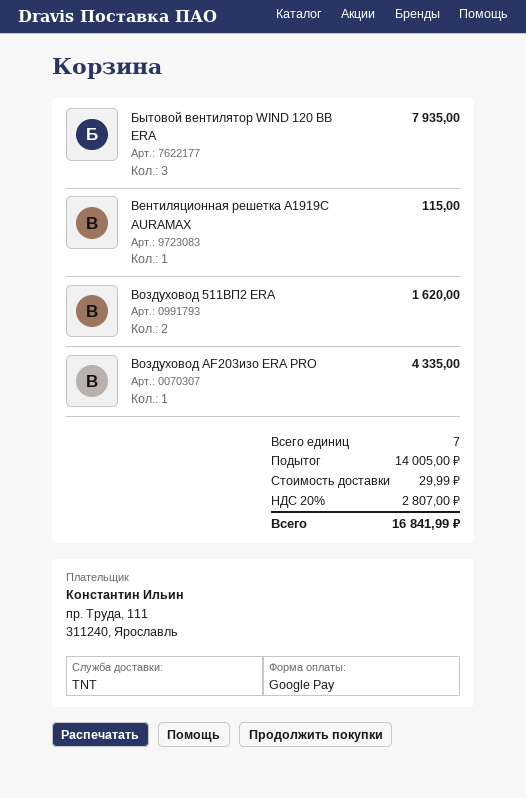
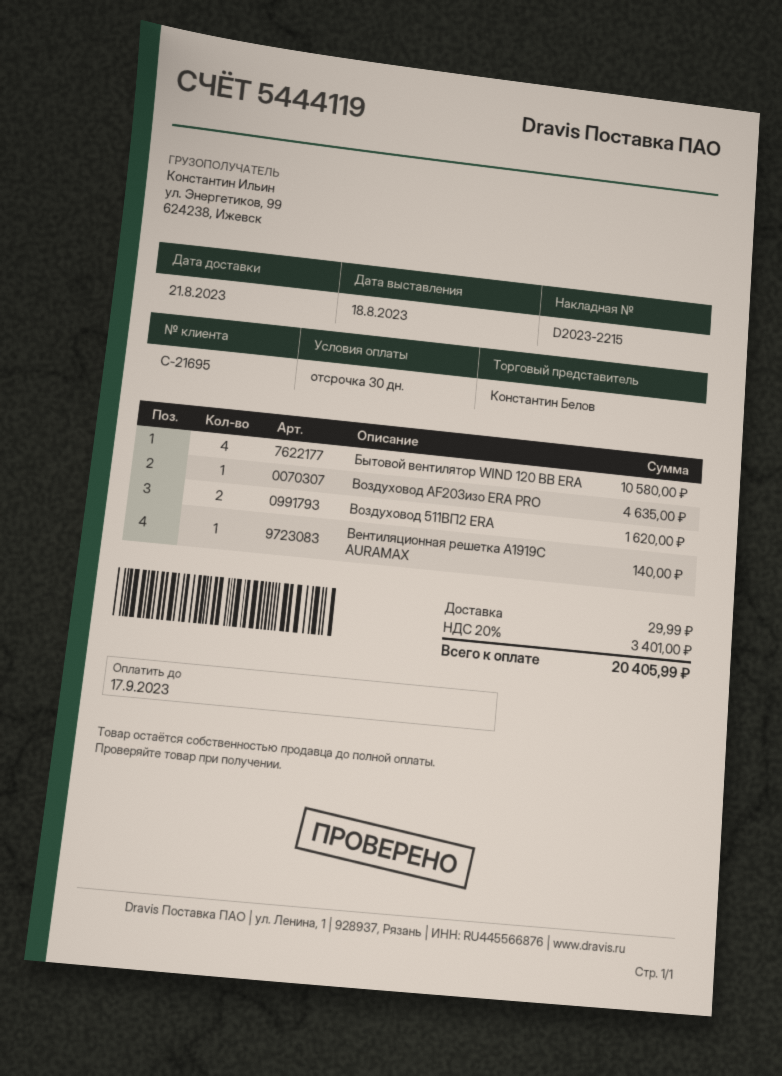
Бытовой вентилятор WIND 120 BB ERA: 3 for 7935.00 -> 4 for 10580.00
Вентиляционная решетка A1919C AURAMAX: 1 for 115.00 -> 1 for 140.00
Воздуховод AF203изо ERA PRO: 1 for 4335.00 -> 1 for 4635.00
tax: 20% = 2807.00 -> 20% = 3401.00
total: 16841.99 -> 20405.99

